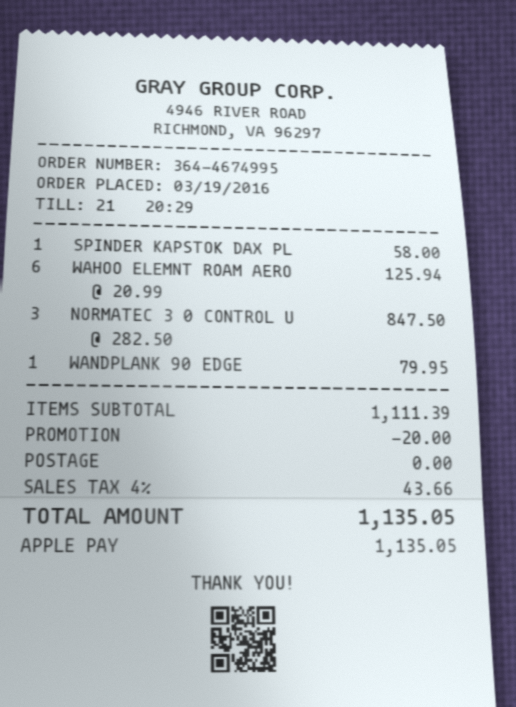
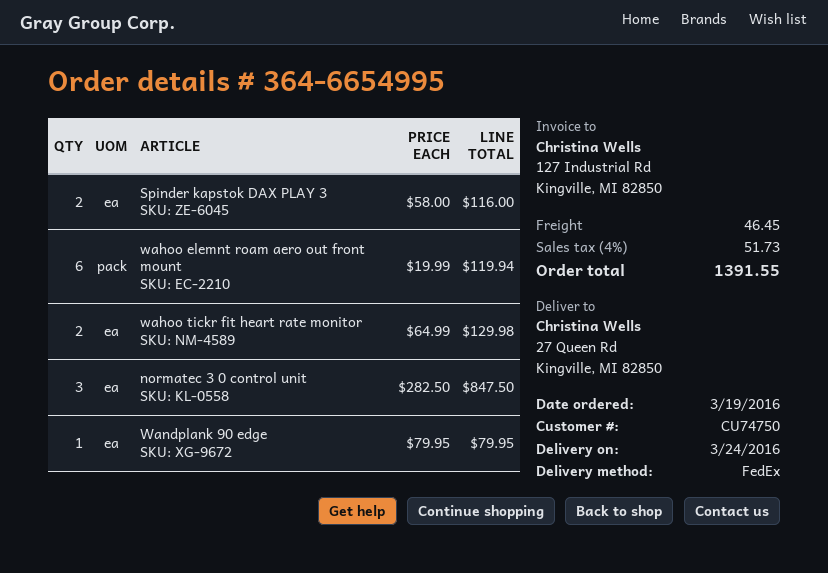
order number: 364-4674995 -> 364-6654995
SPINDER KAPSTOK DAX PL: 1 x 58.00 = 58.00 -> 2 x 58.00 = 116.00
WAHOO ELEMNT ROAM AERO: 6 x 20.99 = 125.94 -> 6 x 19.99 = 119.94
wahoo tickr fit heart rate monitor: none -> 2 x 64.99 = 129.98
discount: 20.00 -> none
shipping: 0.00 -> 46.45
tax: 4% = 43.66 -> 4% = 51.73
total: 1135.05 -> 1391.55

